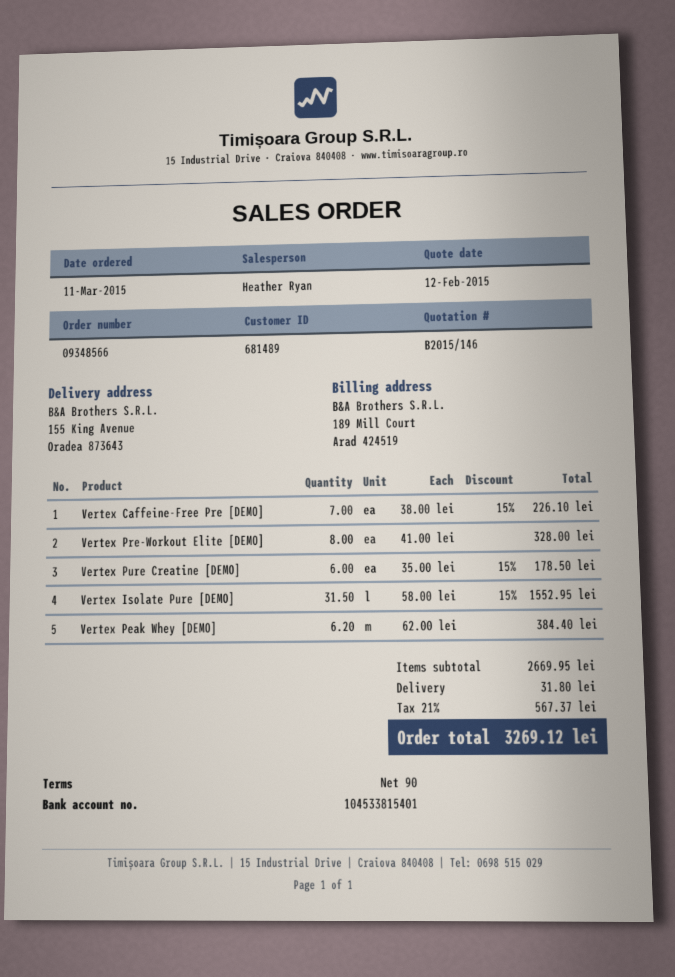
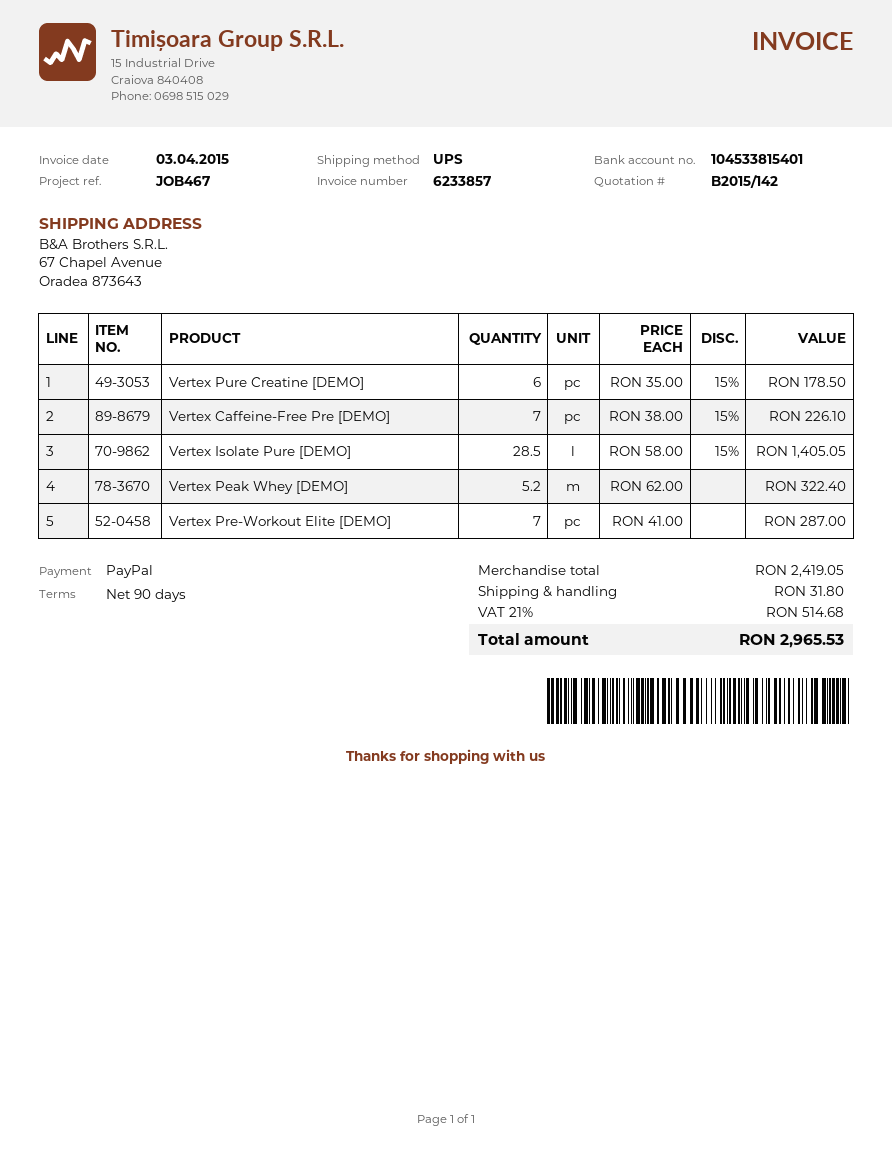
quote number: B2015/146 -> B2015/142
ship to: 155 King Avenue, Oradea 873643 -> 67 Chapel Avenue, Oradea 873643
Vertex Pre-Workout Elite [DEMO]: 8 x 41.00 = 328.00 -> 7 x 41.00 = 287.00
Vertex Isolate Pure [DEMO]: 31.5 x 58.00 - 15% = 1552.95 -> 28.5 x 58.00 - 15% = 1405.05
Vertex Peak Whey [DEMO]: 6.2 x 62.00 = 384.40 -> 5.2 x 62.00 = 322.40
subtotal: 2669.95 -> 2419.05
tax: 21% = 567.37 -> 21% = 514.68
total: 3269.12 -> 2965.53

